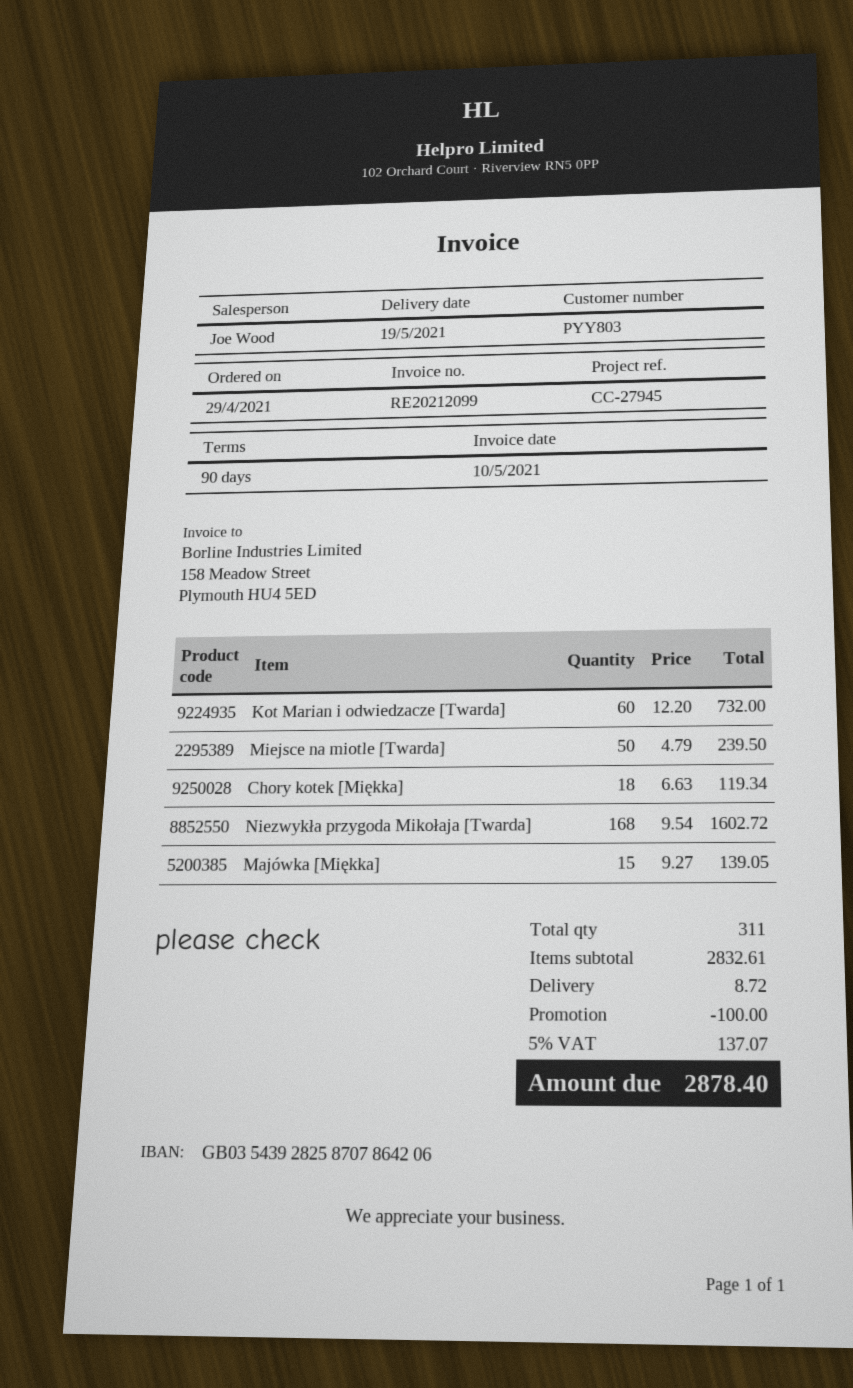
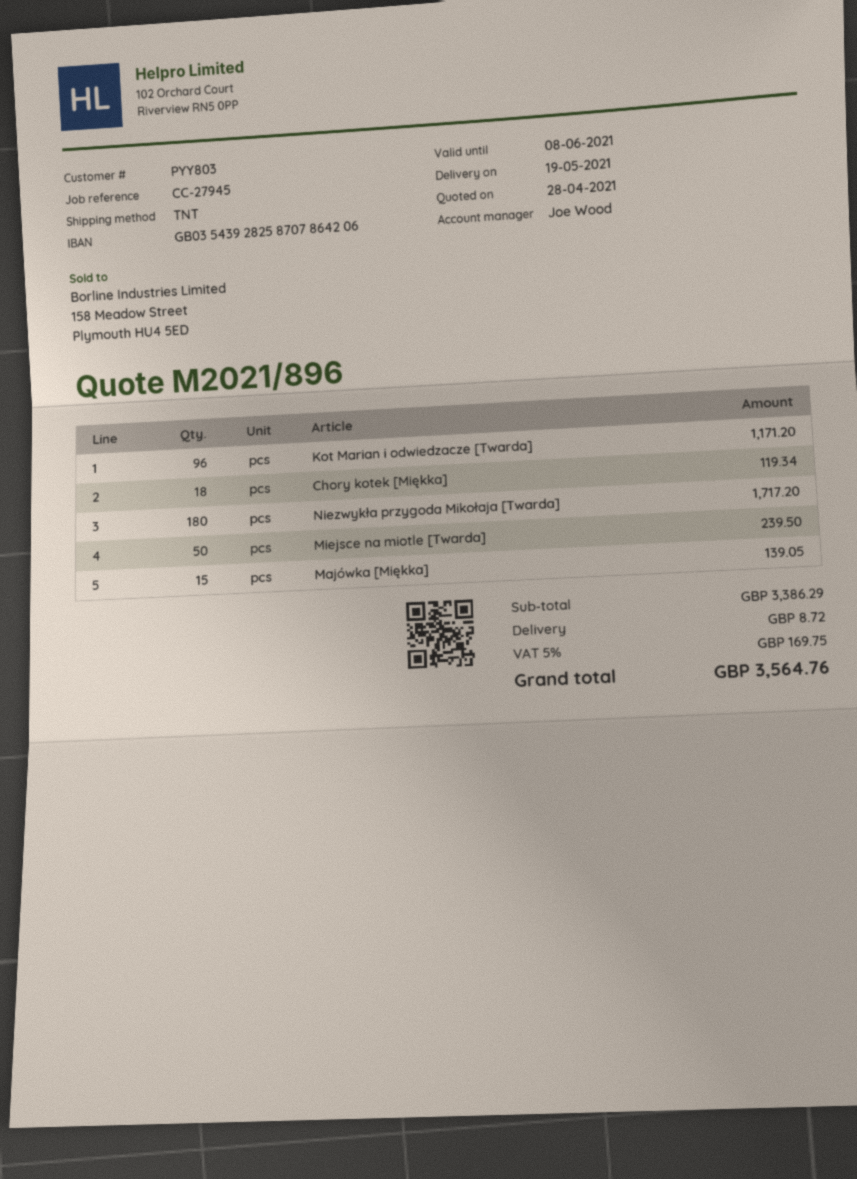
Kot Marian i odwiedzacze [Twarda]: 60 for 732.00 -> 96 for 1171.20
Niezwykła przygoda Mikołaja [Twarda]: 168 for 1602.72 -> 180 for 1717.20
subtotal: 2832.61 -> 3386.29
discount: 100.00 -> none
tax: 5% = 137.07 -> 5% = 169.75
total: 2878.40 -> 3564.76

